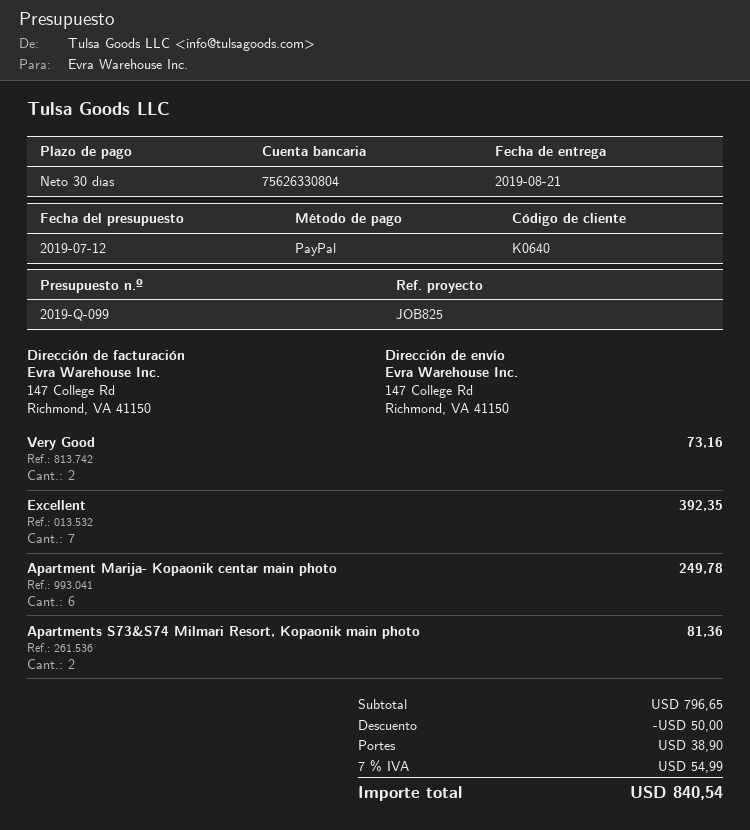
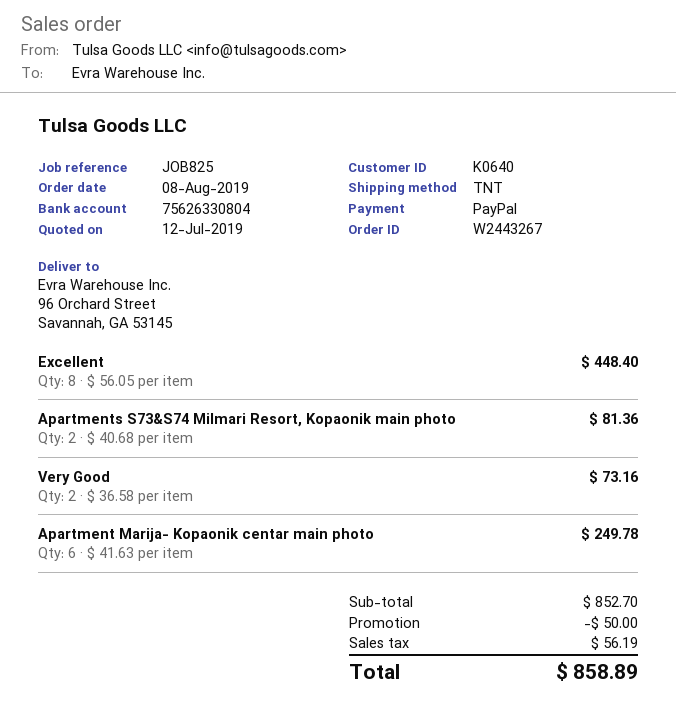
ship to: 147 College Rd, Richmond, VA 41150 -> 96 Orchard Street, Savannah, GA 53145
Excellent: 7 for 392.35 -> 8 for 448.40
subtotal: 796.65 -> 852.70
shipping: 38.90 -> none
tax: 54.99 -> 56.19
total: 840.54 -> 858.89

